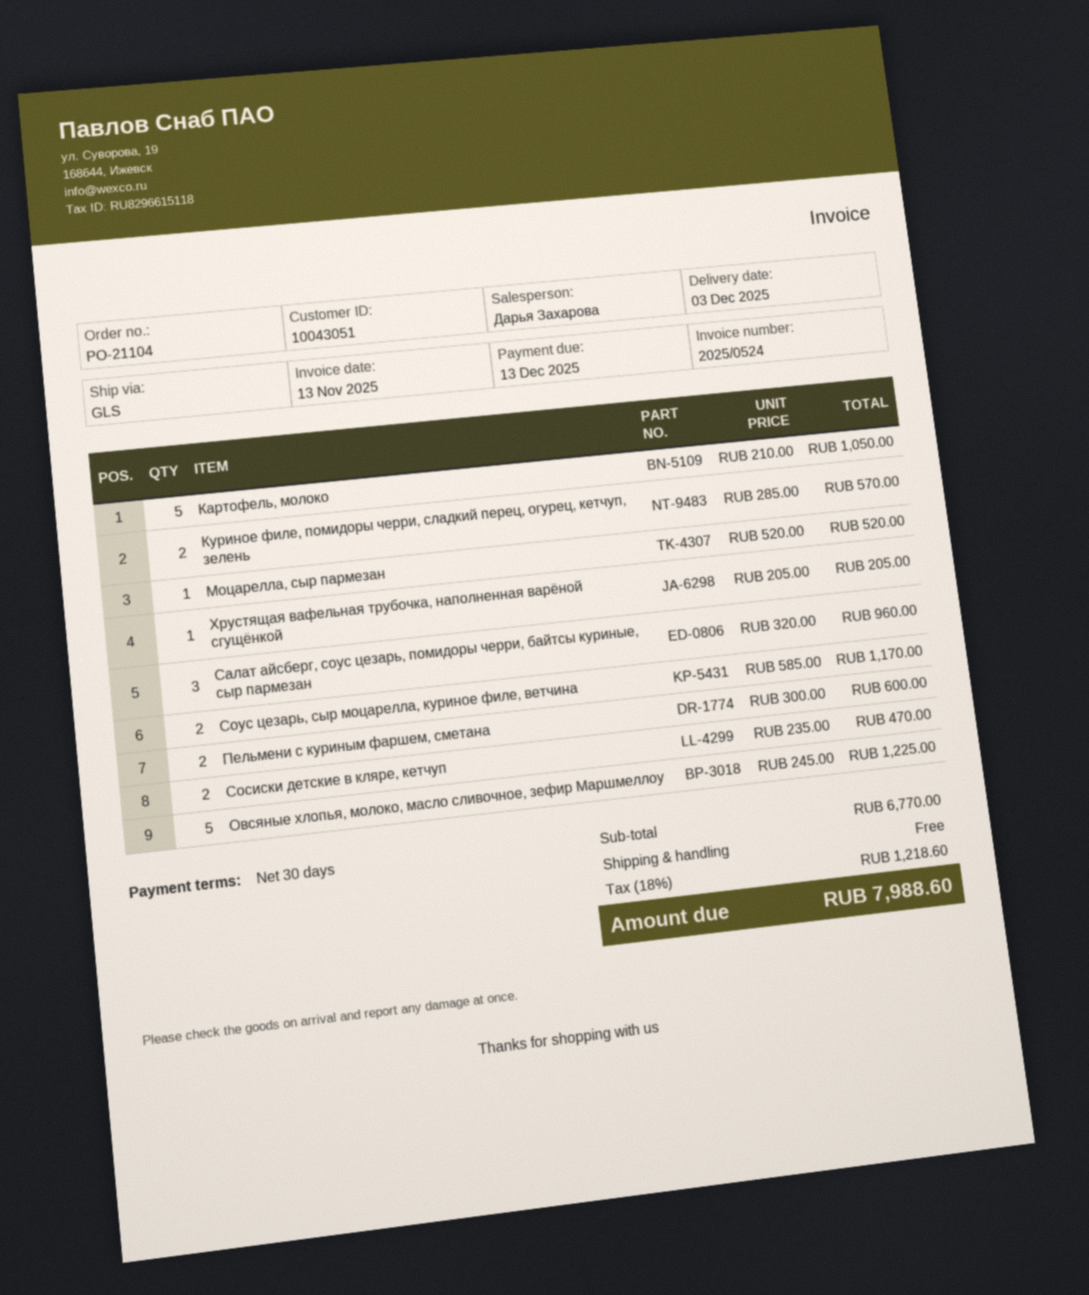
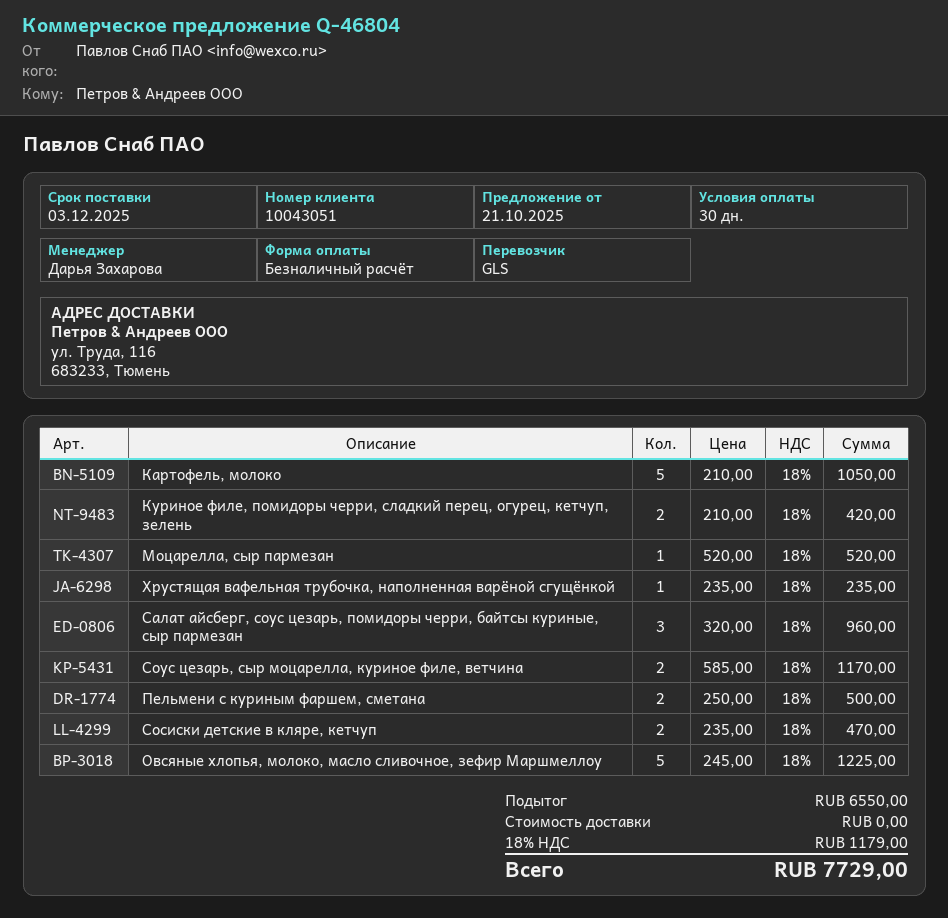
Куриное филе, помидоры черри, сладкий перец, огурец, кетчуп, зелень: 2 x 285.00 = 570.00 -> 2 x 210.00 = 420.00
Хрустящая вафельная трубочка, наполненная варёной сгущёнкой: 1 x 205.00 = 205.00 -> 1 x 235.00 = 235.00
Пельмени с куриным фаршем, сметана: 2 x 300.00 = 600.00 -> 2 x 250.00 = 500.00
subtotal: 6770.00 -> 6550.00
tax: 18% = 1218.60 -> 18% = 1179.00
total: 7988.60 -> 7729.00

